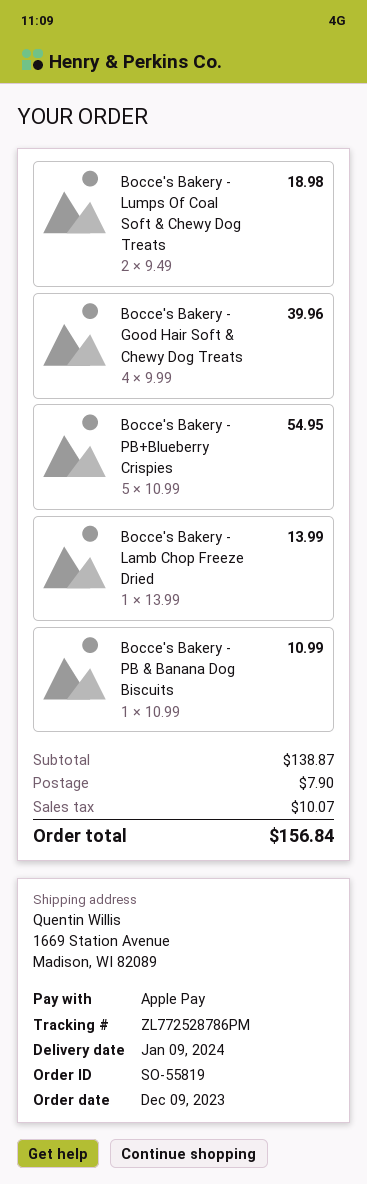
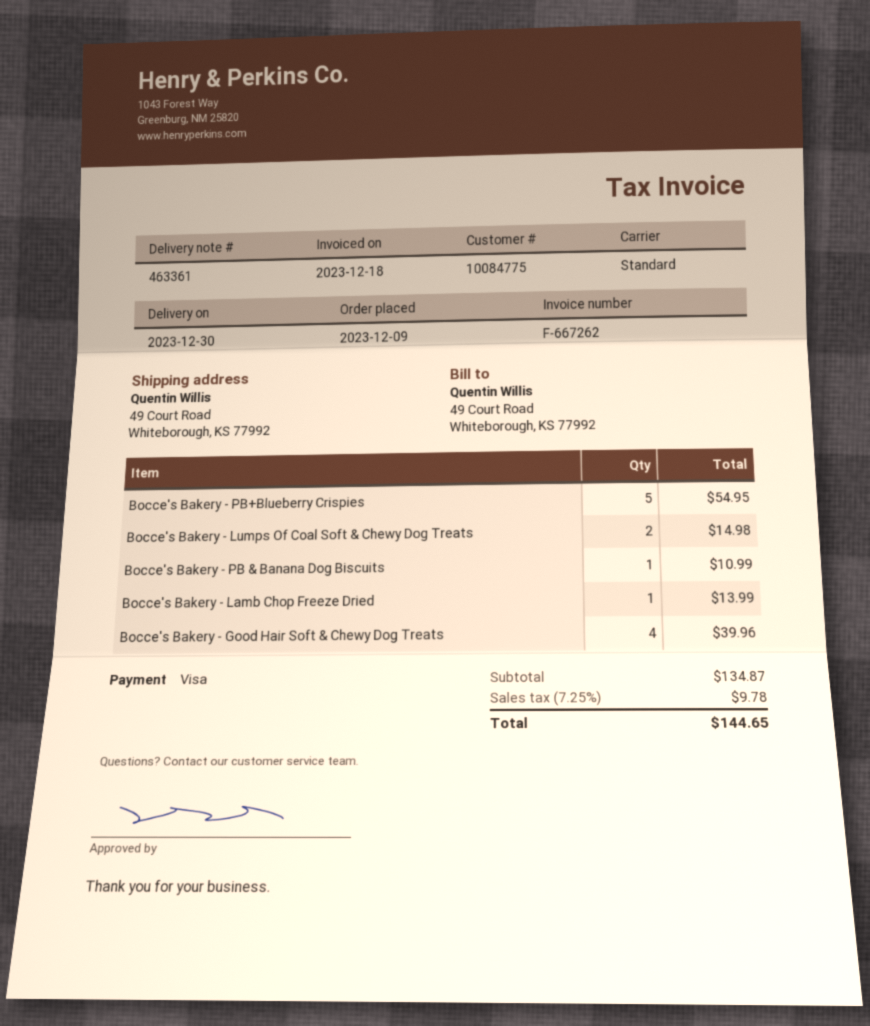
delivery date: 2024-01-09 -> 2023-12-30
payment method: Apple Pay -> Visa
ship to: 1669 Station Avenue, Madison, WI 82089 -> 49 Court Road, Whiteborough, KS 77992
Bocce's Bakery - Lumps Of Coal Soft & Chewy Dog Treats: 2 for 18.98 -> 2 for 14.98
subtotal: 138.87 -> 134.87
shipping: 7.90 -> none
tax: 10.07 -> 9.78
total: 156.84 -> 144.65

